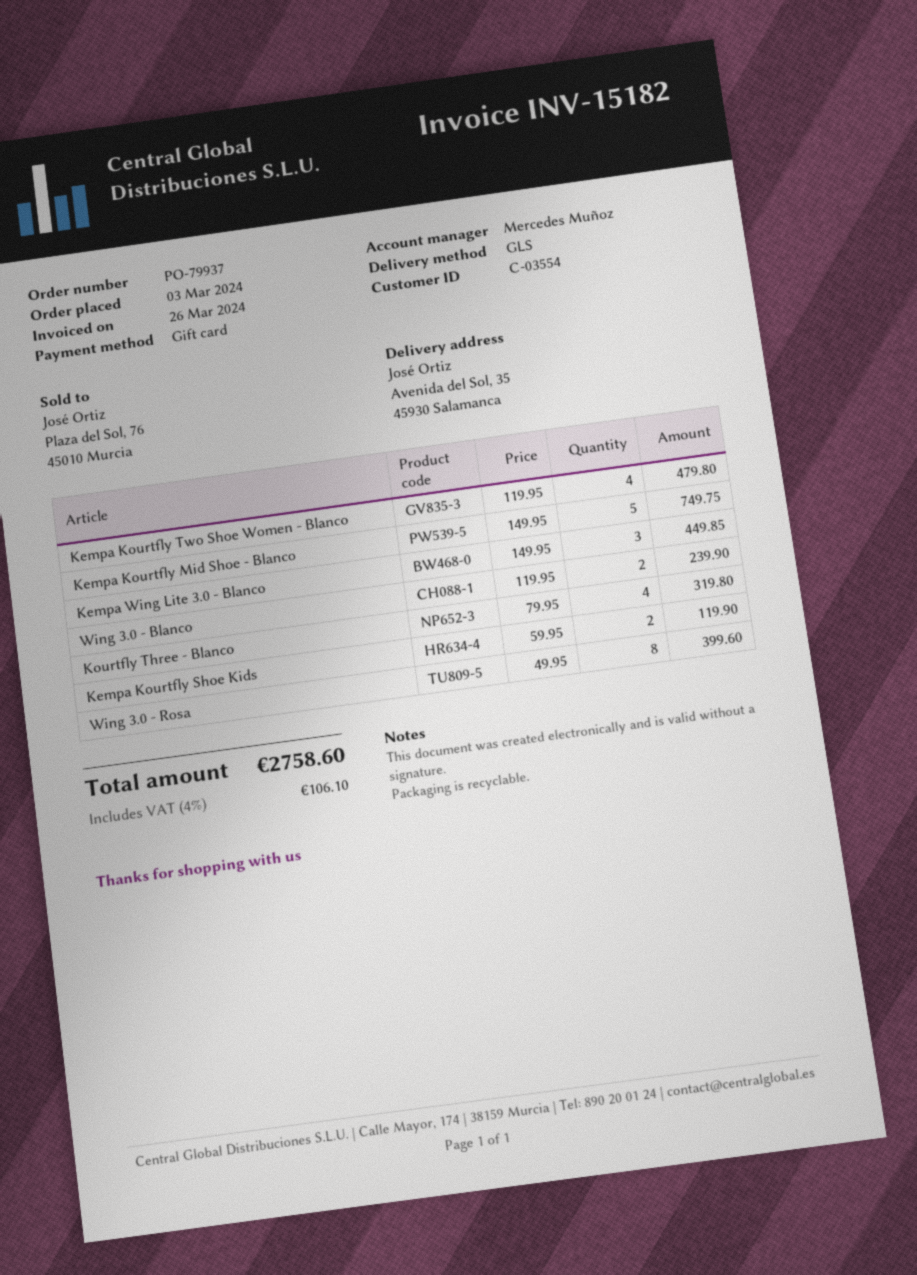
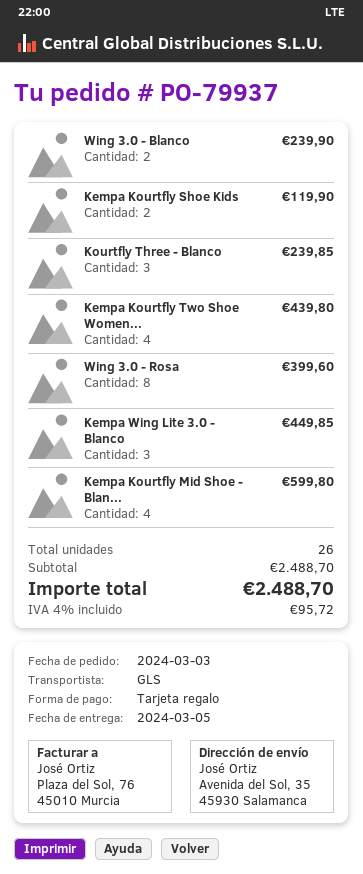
Kempa Kourtfly Two Shoe Women - Blanco: 4 for 479.80 -> 4 for 439.80
Kempa Kourtfly Mid Shoe - Blanco: 5 for 749.75 -> 4 for 599.80
Kourtfly Three - Blanco: 4 for 319.80 -> 3 for 239.85
tax: 4% = 106.10 -> 4% = 95.72
total: 2758.60 -> 2488.70

